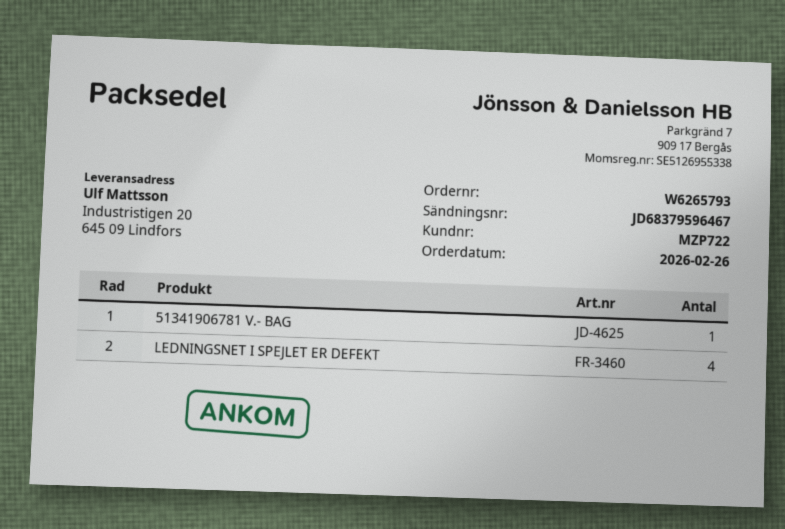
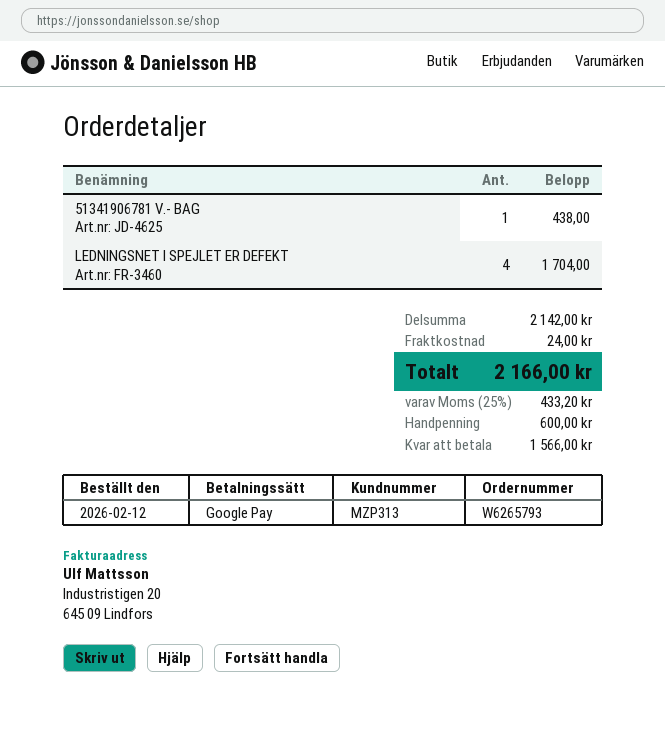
order date: 2026-02-26 -> 2026-02-12
customer number: MZP722 -> MZP313

